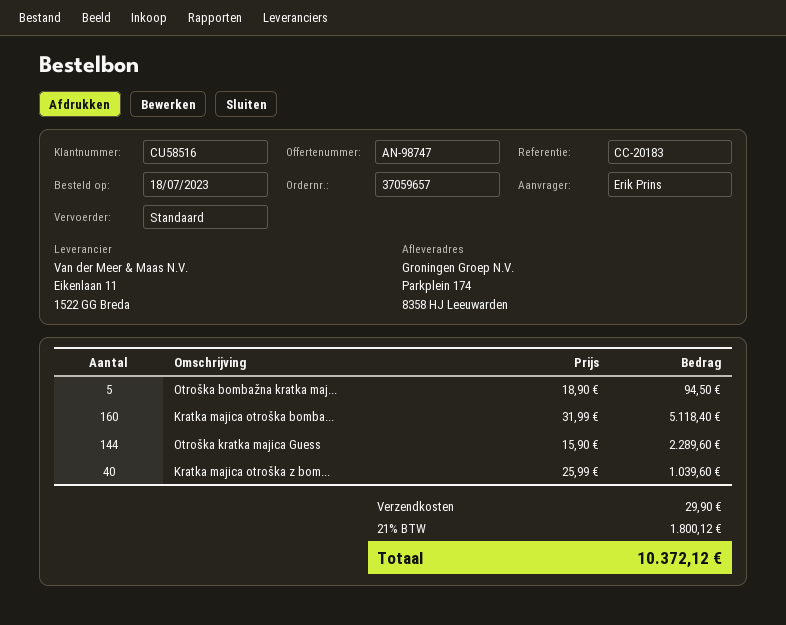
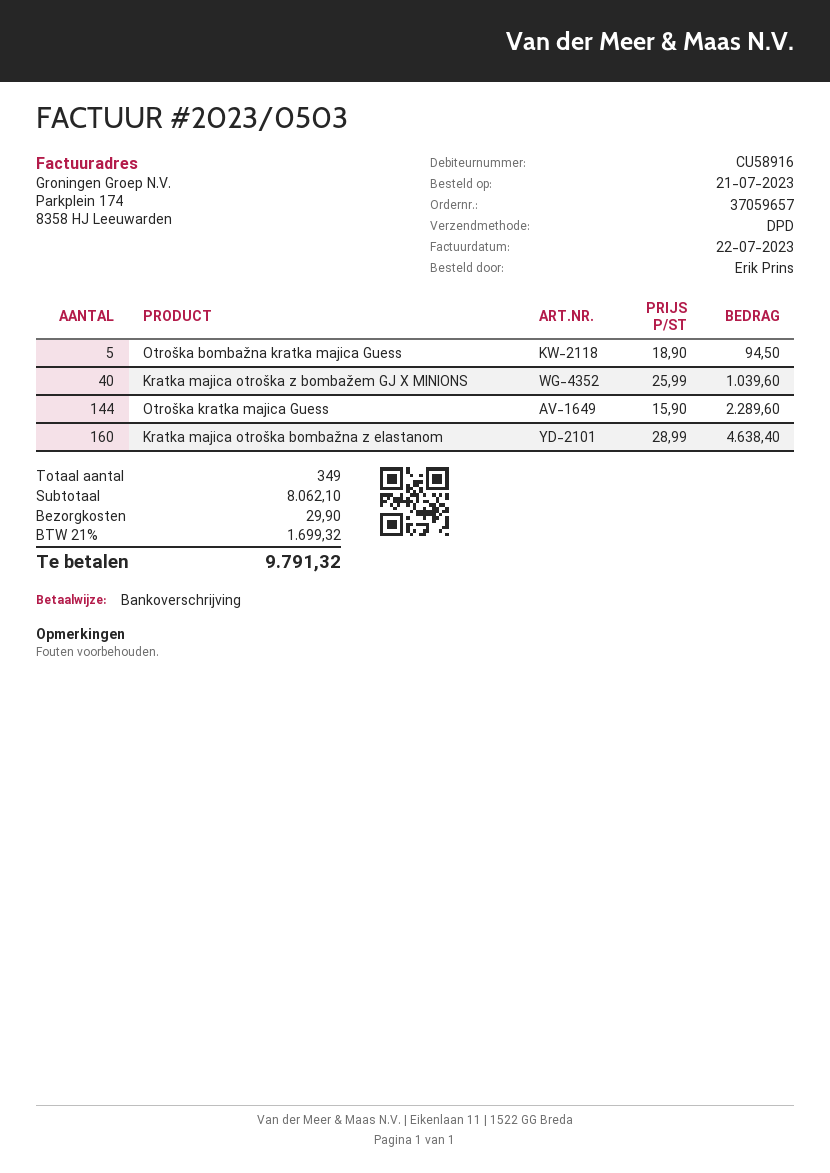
order date: 2023-07-18 -> 2023-07-21
customer number: CU58516 -> CU58916
shipping method: standard -> DPD
Kratka majica otroška bomba...: 160 x 31.99 = 5118.40 -> 160 x 28.99 = 4638.40
tax: 21% = 1800.12 -> 21% = 1699.32
total: 10372.12 -> 9791.32

